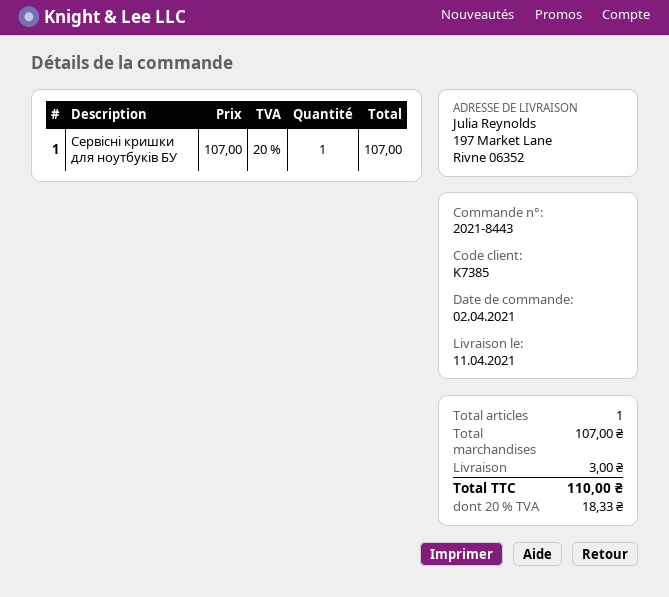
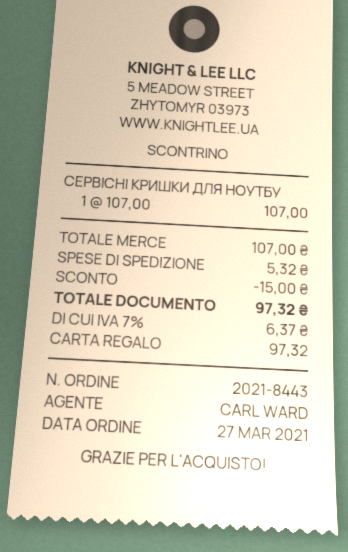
order date: 2021-04-02 -> 2021-03-27
discount: none -> 15.00
shipping: 3.00 -> 5.32
tax: 20% = 18.33 -> 7% = 6.37
total: 110.00 -> 97.32

